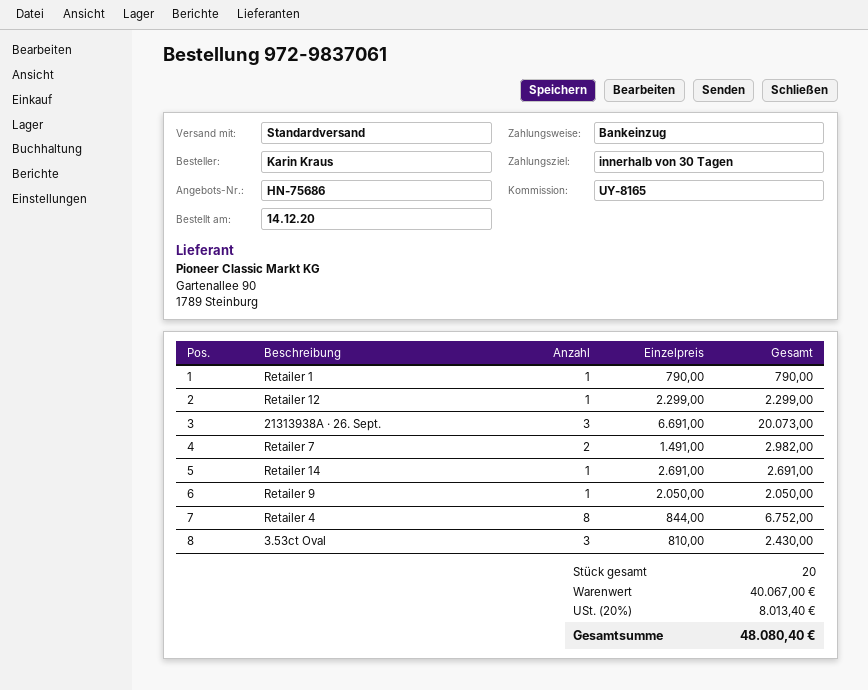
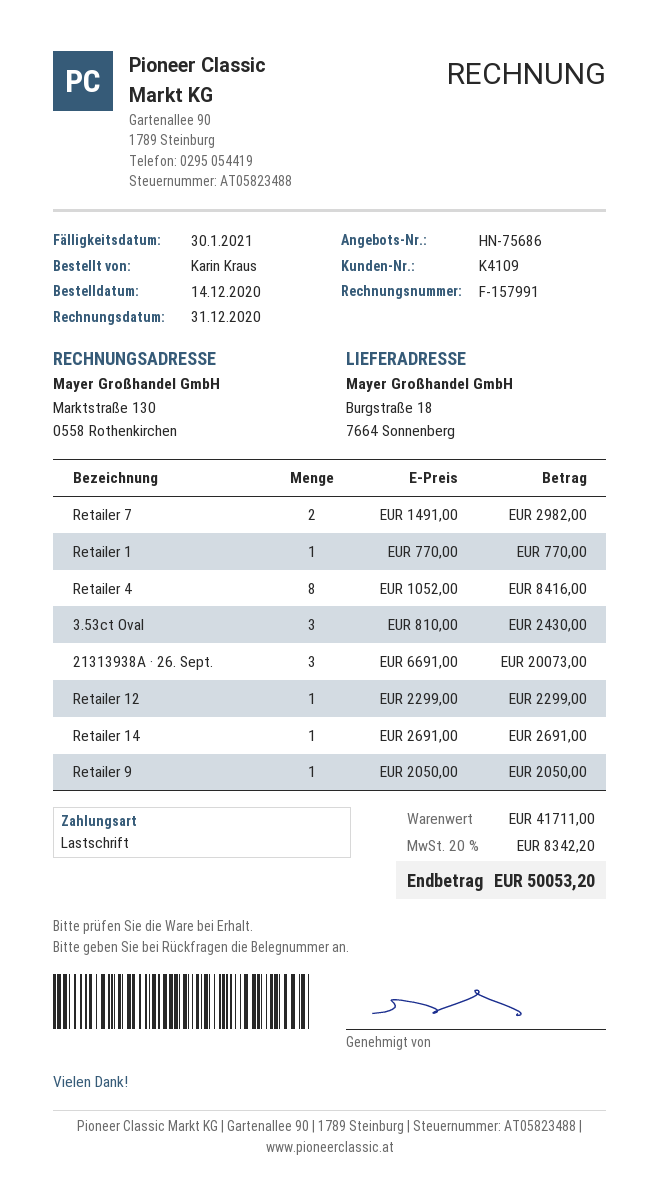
Retailer 1: 1 x 790.00 = 790.00 -> 1 x 770.00 = 770.00
Retailer 4: 8 x 844.00 = 6752.00 -> 8 x 1052.00 = 8416.00
subtotal: 40067.00 -> 41711.00
tax: 20% = 8013.40 -> 20% = 8342.20
total: 48080.40 -> 50053.20

